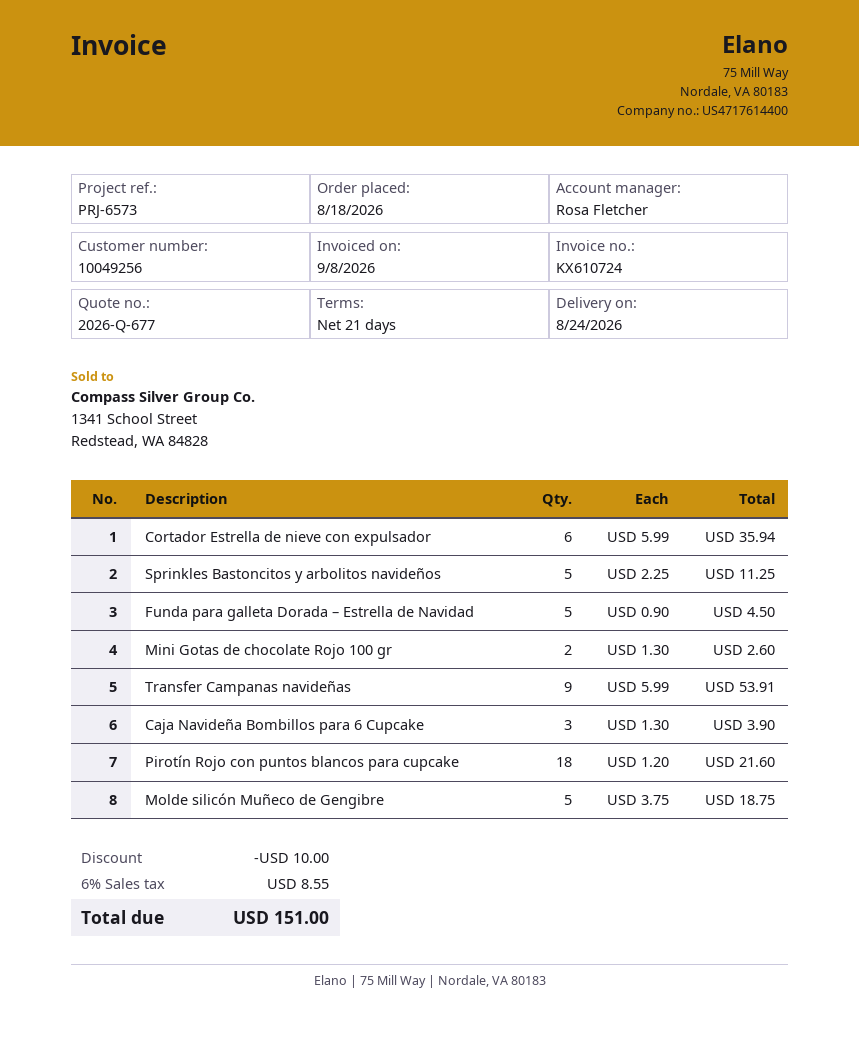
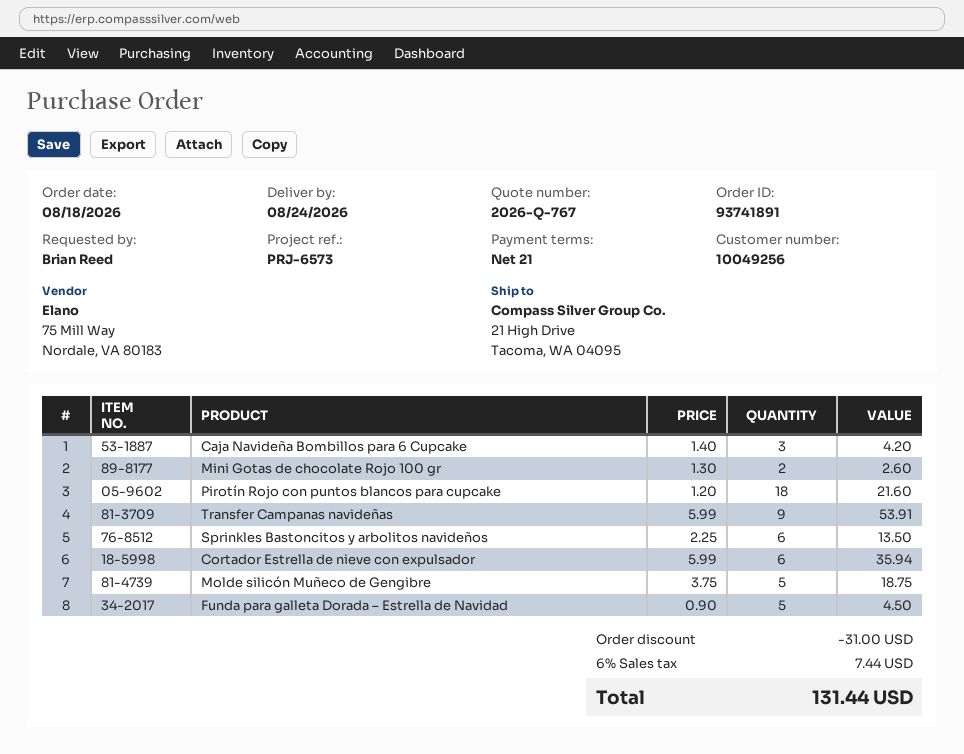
quote number: 2026-Q-677 -> 2026-Q-767
Sprinkles Bastoncitos y arbolitos navideños: 5 x 2.25 = 11.25 -> 6 x 2.25 = 13.50
Caja Navideña Bombillos para 6 Cupcake: 3 x 1.30 = 3.90 -> 3 x 1.40 = 4.20
discount: 10.00 -> 31.00
tax: 6% = 8.55 -> 6% = 7.44
total: 151.00 -> 131.44

